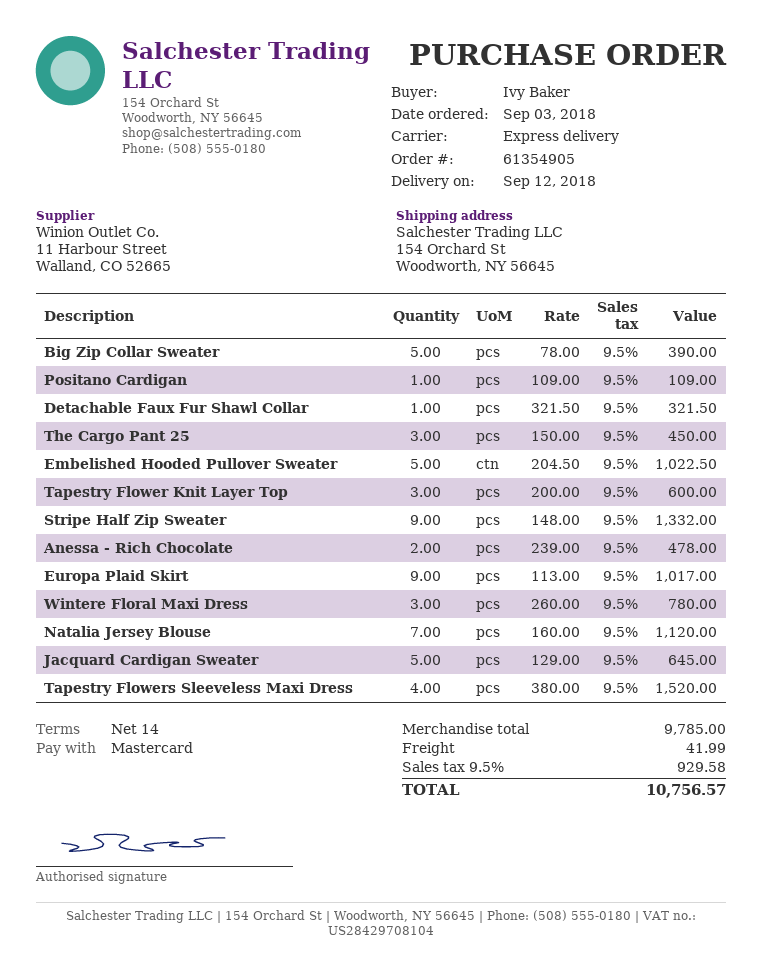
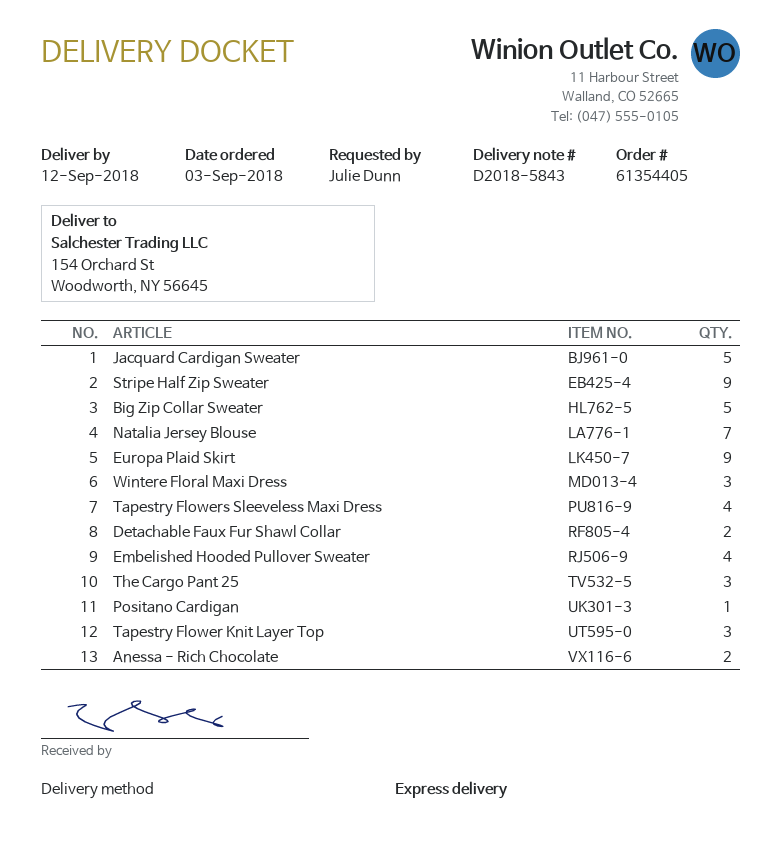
order number: 61354905 -> 61354405
ordered by: Ivy Baker -> Julie Dunn
Detachable Faux Fur Shawl Collar: 1 -> 2
Embelished Hooded Pullover Sweater: 5 -> 4

